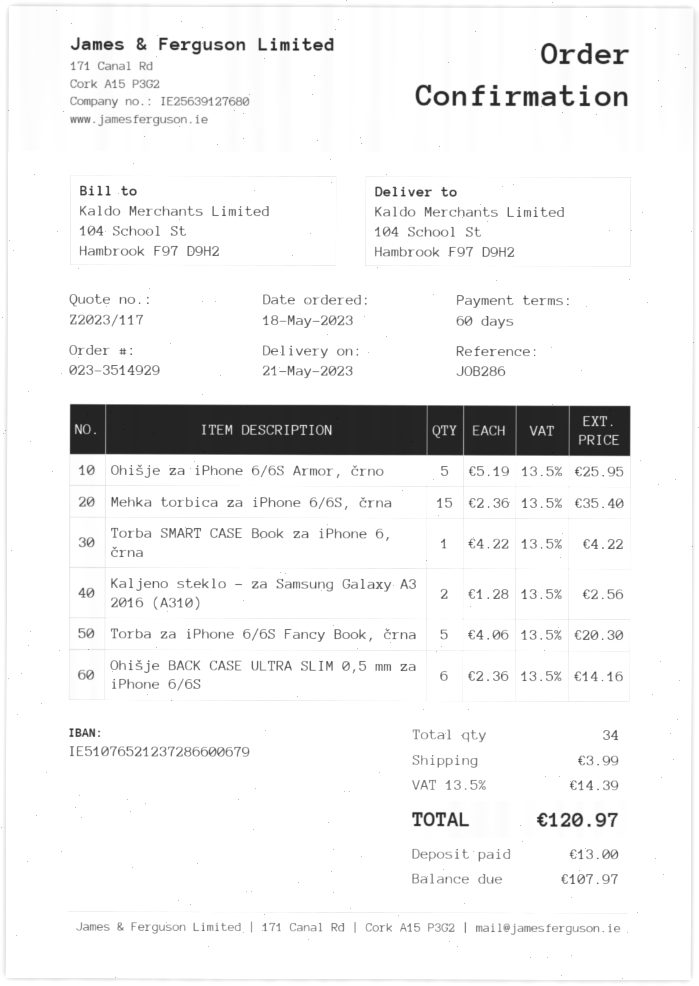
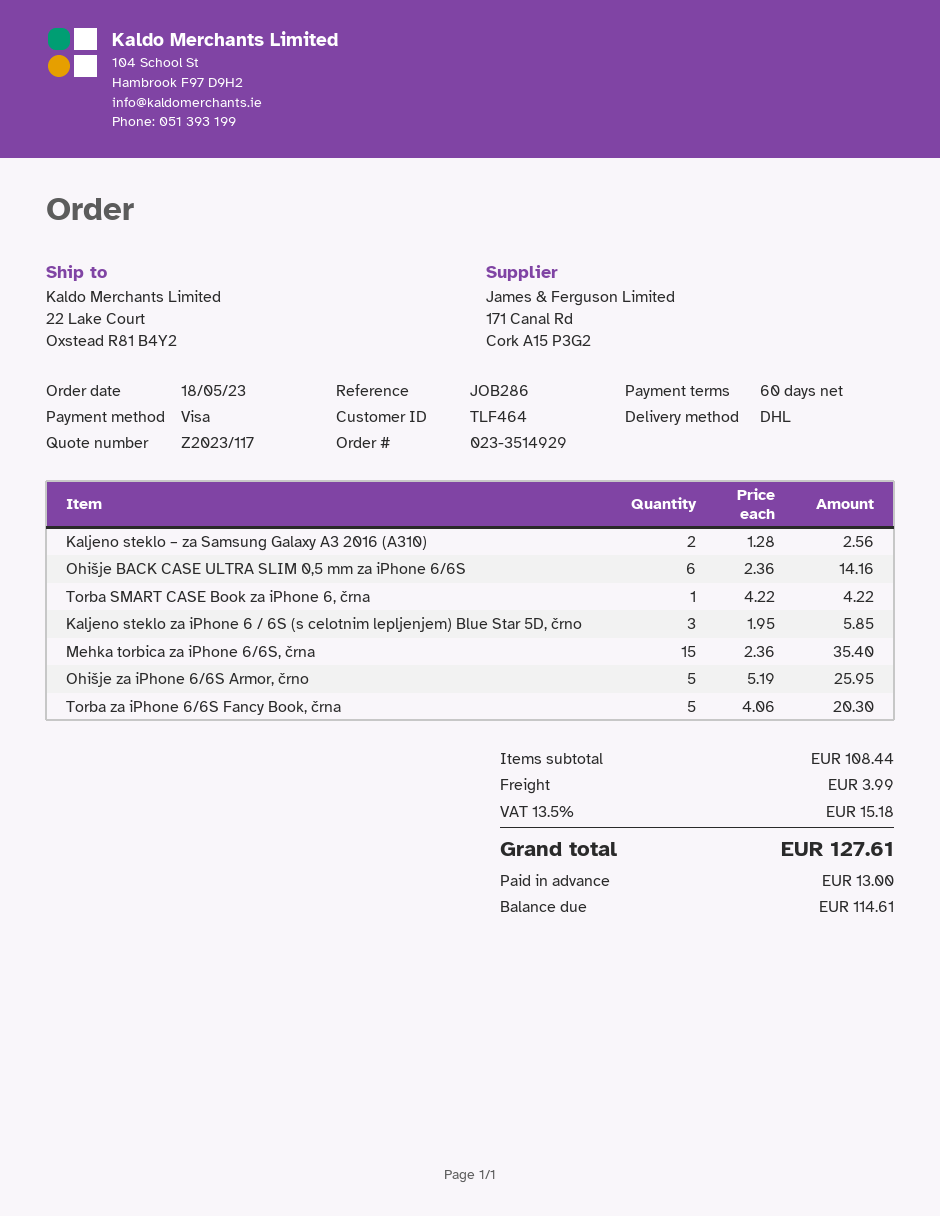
ship to: 104 School St, Hambrook F97 D9H2 -> 22 Lake Court, Oxstead R81 B4Y2
Kaljeno steklo za iPhone 6 / 6S (s celotnim lepljenjem) Blue Star 5D, črno: none -> 3 x 1.95 = 5.85
tax: 13.5% = 14.39 -> 13.5% = 15.18
total: 120.97 -> 127.61
balance: 107.97 -> 114.61

